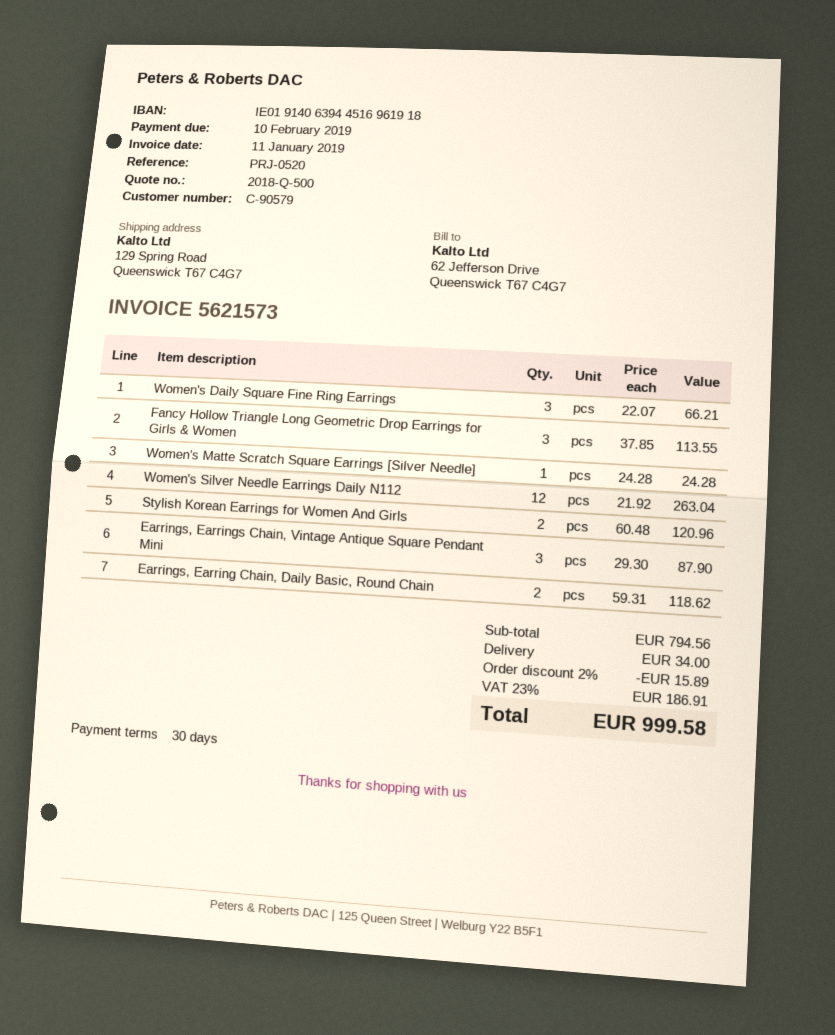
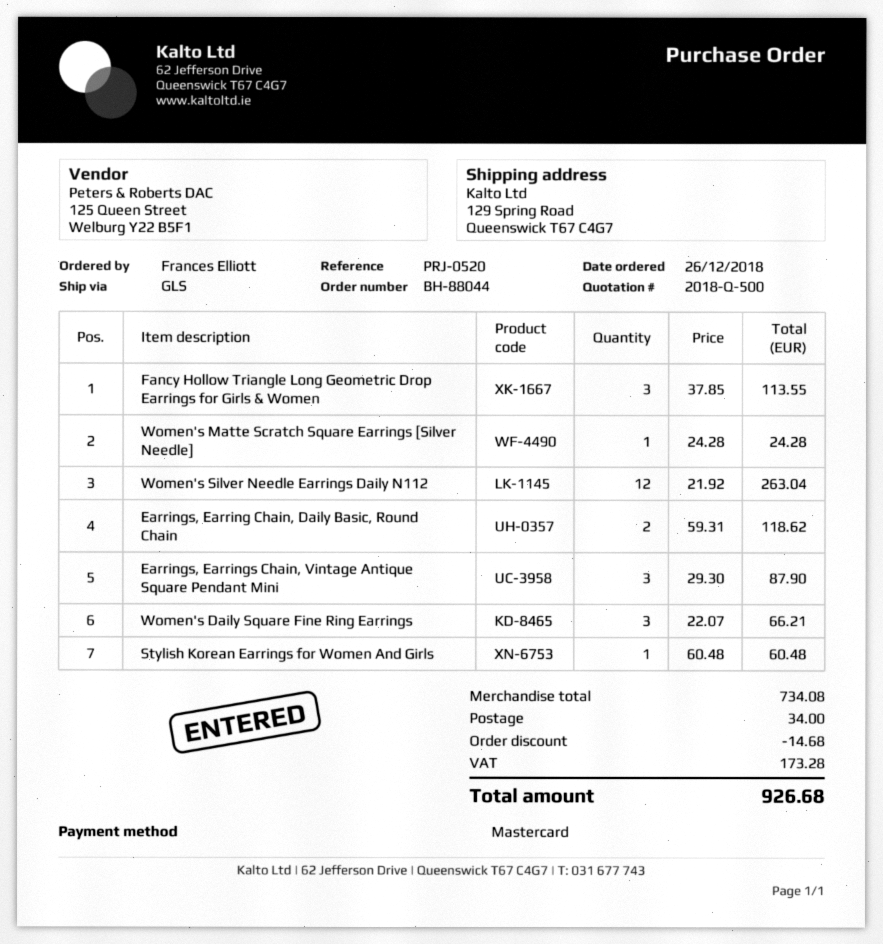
Stylish Korean Earrings for Women And Girls: 2 x 60.48 = 120.96 -> 1 x 60.48 = 60.48
subtotal: 794.56 -> 734.08
discount: 15.89 -> 14.68
tax: 186.91 -> 173.28
total: 999.58 -> 926.68

